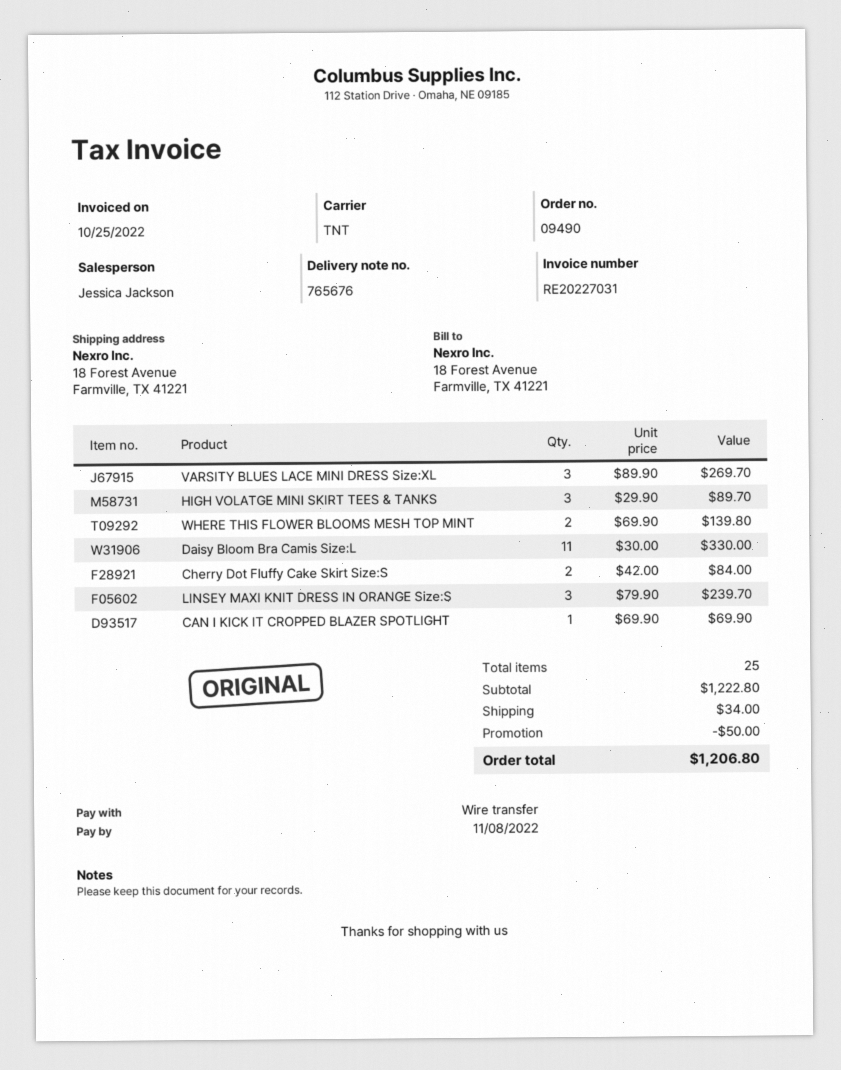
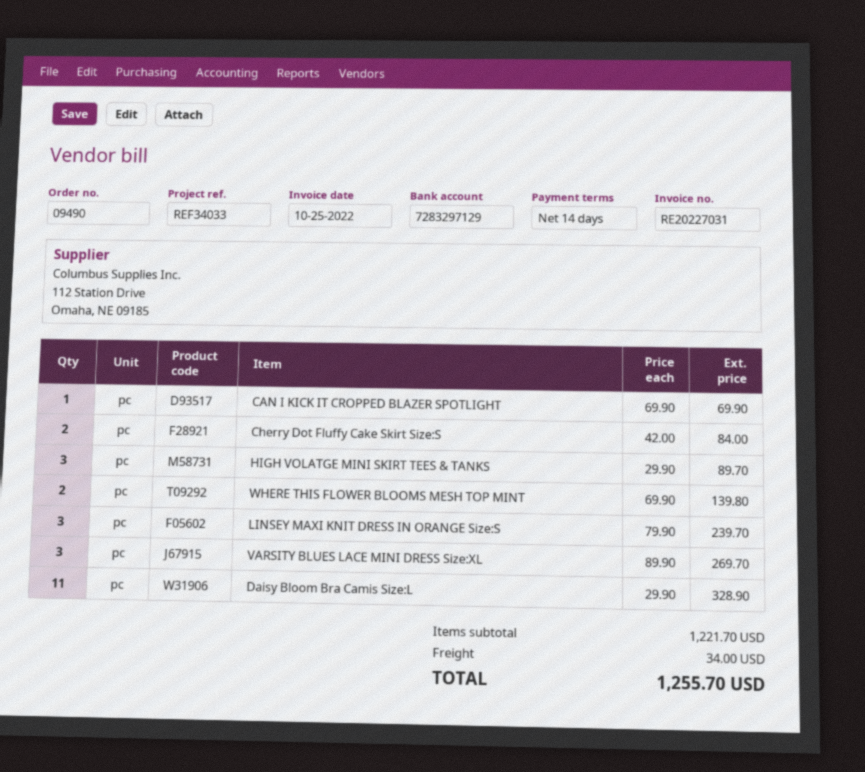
Daisy Bloom Bra Camis Size:L: 11 x 30.00 = 330.00 -> 11 x 29.90 = 328.90
subtotal: 1222.80 -> 1221.70
discount: 50.00 -> none
total: 1206.80 -> 1255.70

